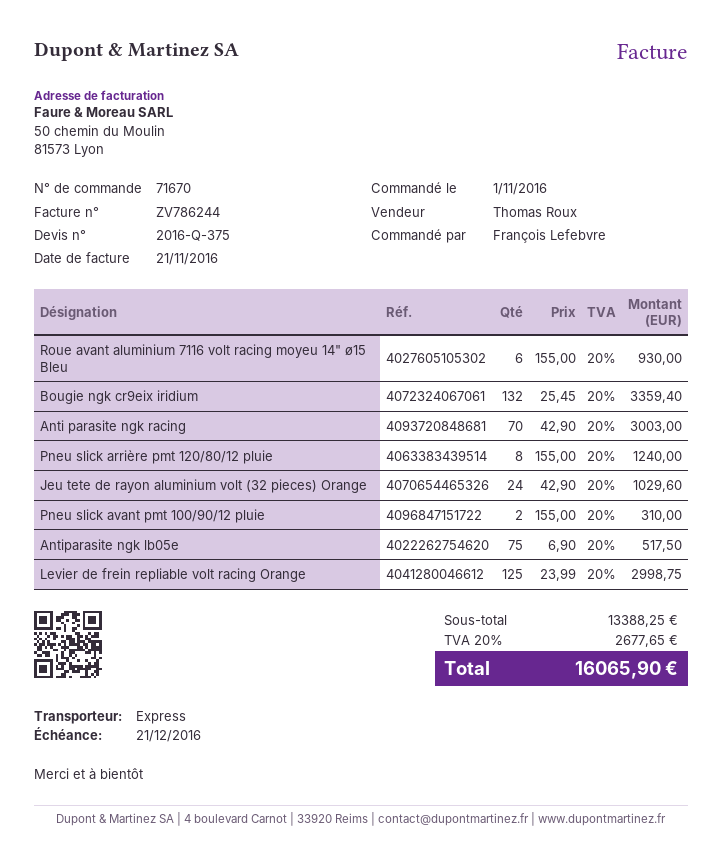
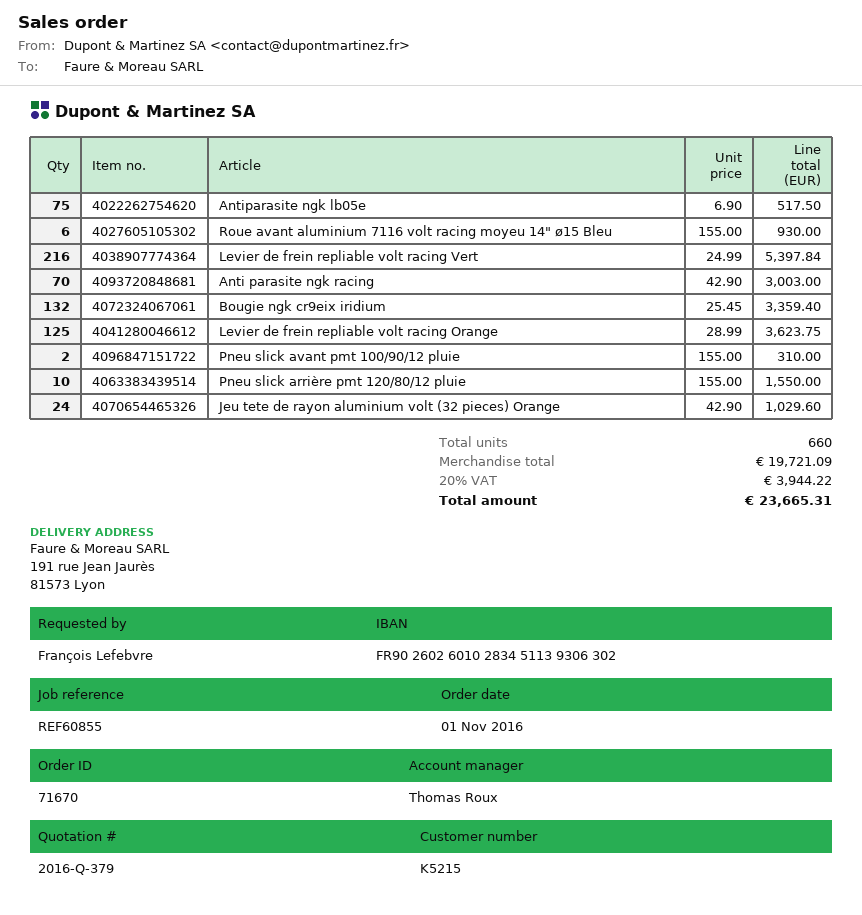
quote number: 2016-Q-375 -> 2016-Q-379
Pneu slick arrière pmt 120/80/12 pluie: 8 x 155.00 = 1240.00 -> 10 x 155.00 = 1550.00
Levier de frein repliable volt racing Orange: 125 x 23.99 = 2998.75 -> 125 x 28.99 = 3623.75
Levier de frein repliable volt racing Vert: none -> 216 x 24.99 = 5397.84
subtotal: 13388.25 -> 19721.09
tax: 20% = 2677.65 -> 20% = 3944.22
total: 16065.90 -> 23665.31

